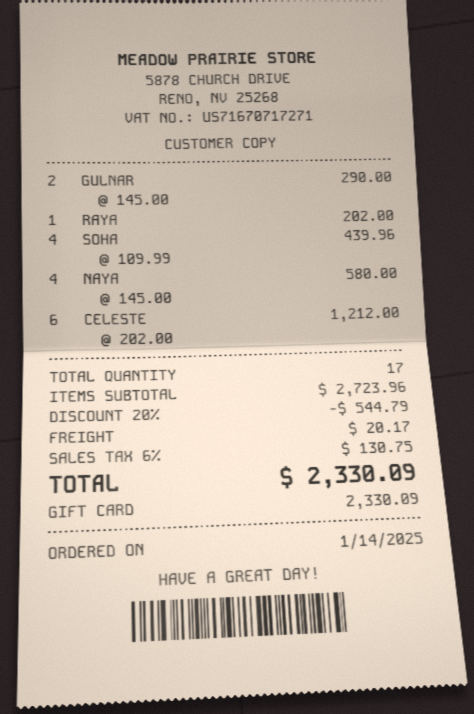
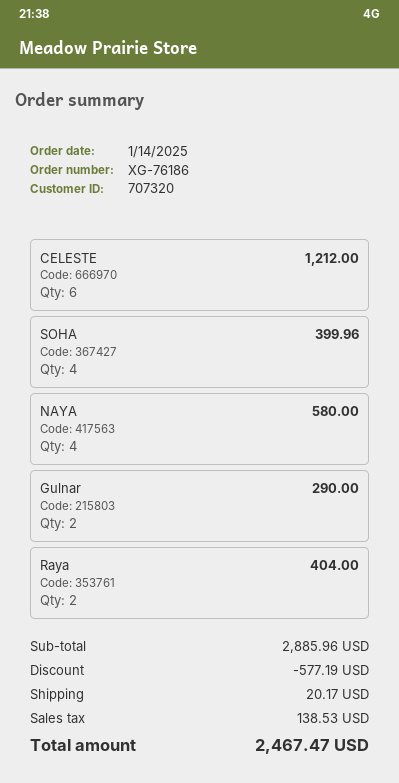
RAYA: 1 for 202.00 -> 2 for 404.00
SOHA: 4 for 439.96 -> 4 for 399.96
subtotal: 2723.96 -> 2885.96
discount: 544.79 -> 577.19
tax: 130.75 -> 138.53
total: 2330.09 -> 2467.47

